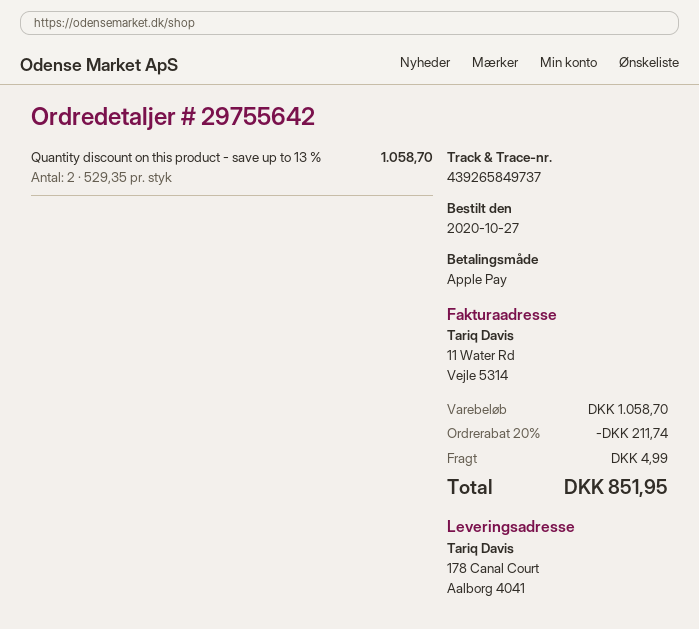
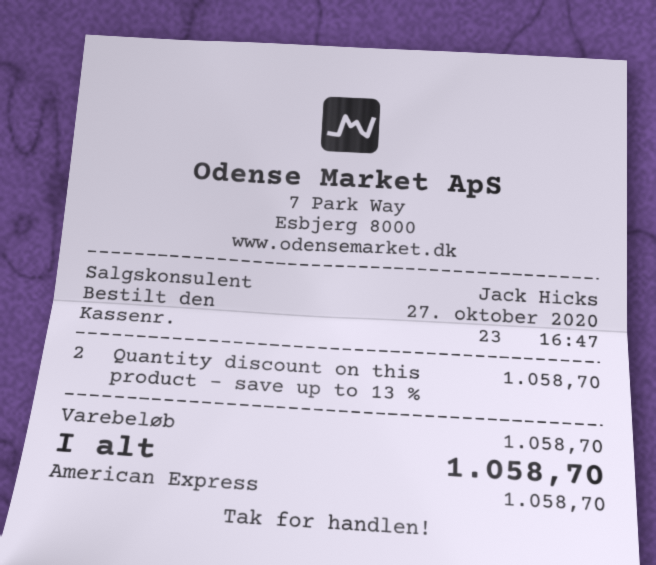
payment method: Apple Pay -> American Express
discount: 20% = 211.74 -> none
shipping: 4.99 -> none
total: 851.95 -> 1058.70

